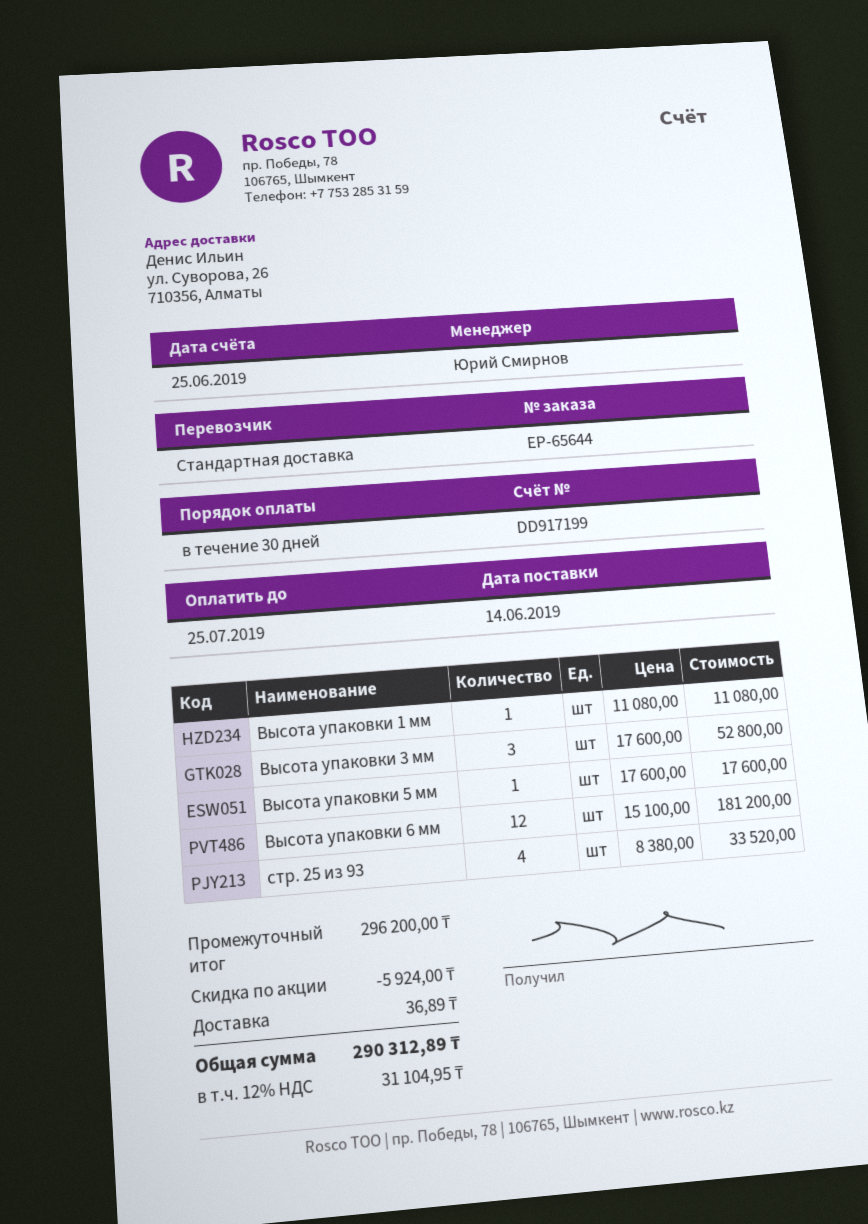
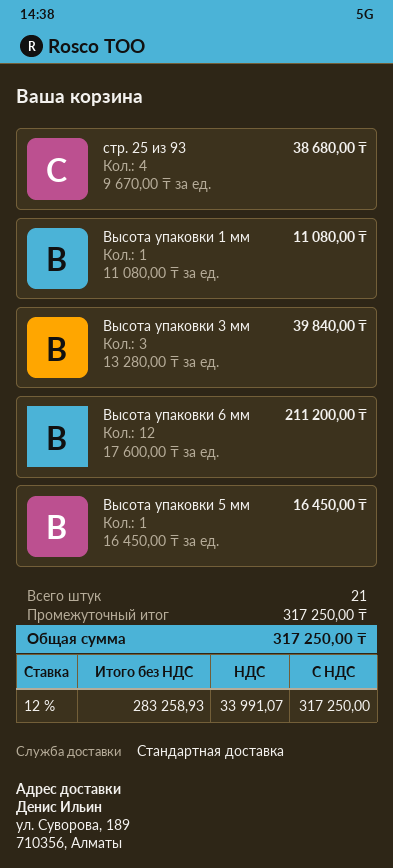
ship to: ул. Суворова, 26, 710356, Алматы -> ул. Суворова, 189, 710356, Алматы
Высота упаковки 3 мм: 3 x 17600.00 = 52800.00 -> 3 x 13280.00 = 39840.00
Высота упаковки 5 мм: 1 x 17600.00 = 17600.00 -> 1 x 16450.00 = 16450.00
Высота упаковки 6 мм: 12 x 15100.00 = 181200.00 -> 12 x 17600.00 = 211200.00
стр. 25 из 93: 4 x 8380.00 = 33520.00 -> 4 x 9670.00 = 38680.00
subtotal: 296200.00 -> 317250.00
discount: 5924.00 -> none
shipping: 36.89 -> none
tax: 12% = 31104.95 -> 12% = 33991.07
total: 290312.89 -> 317250.00

